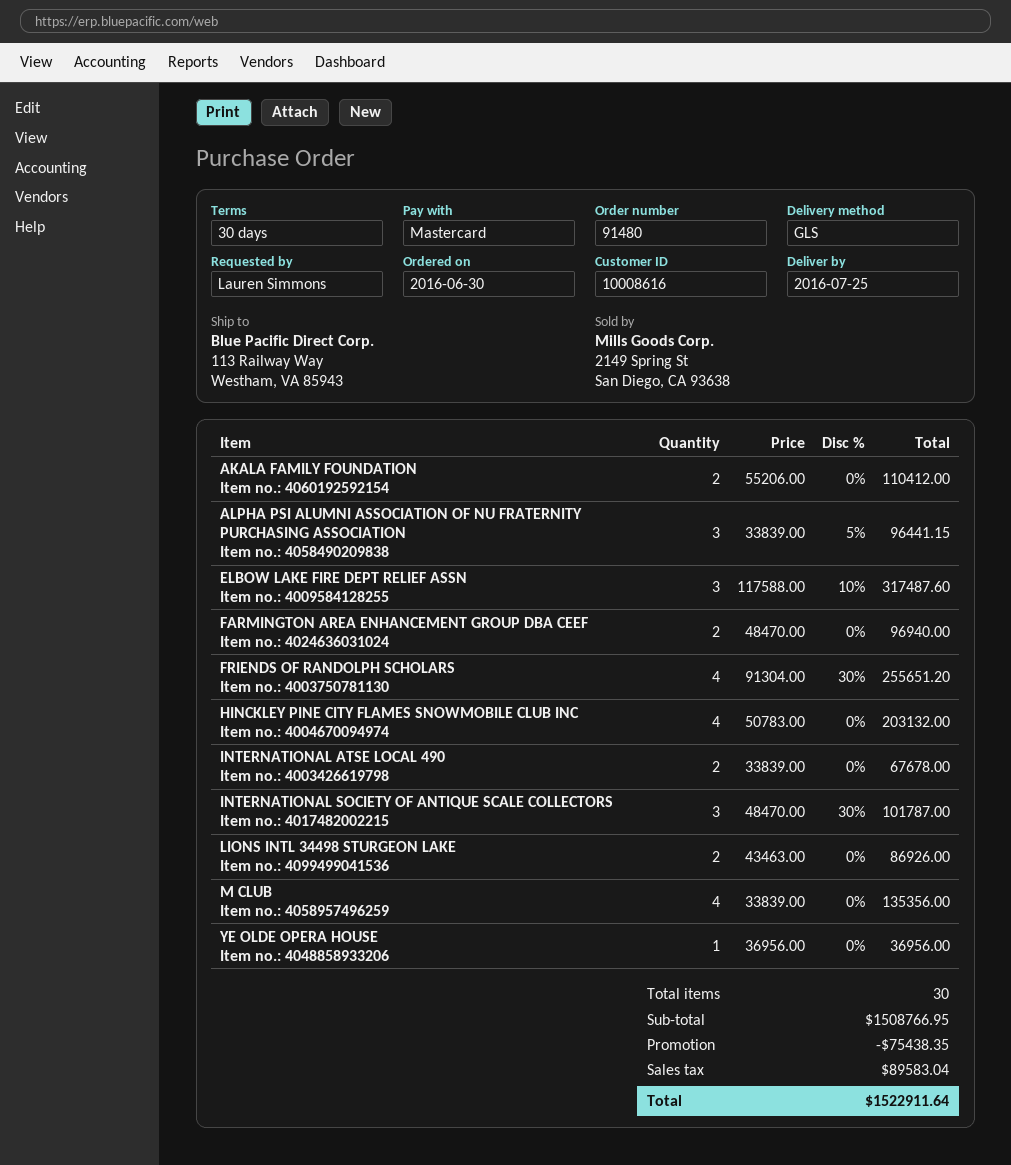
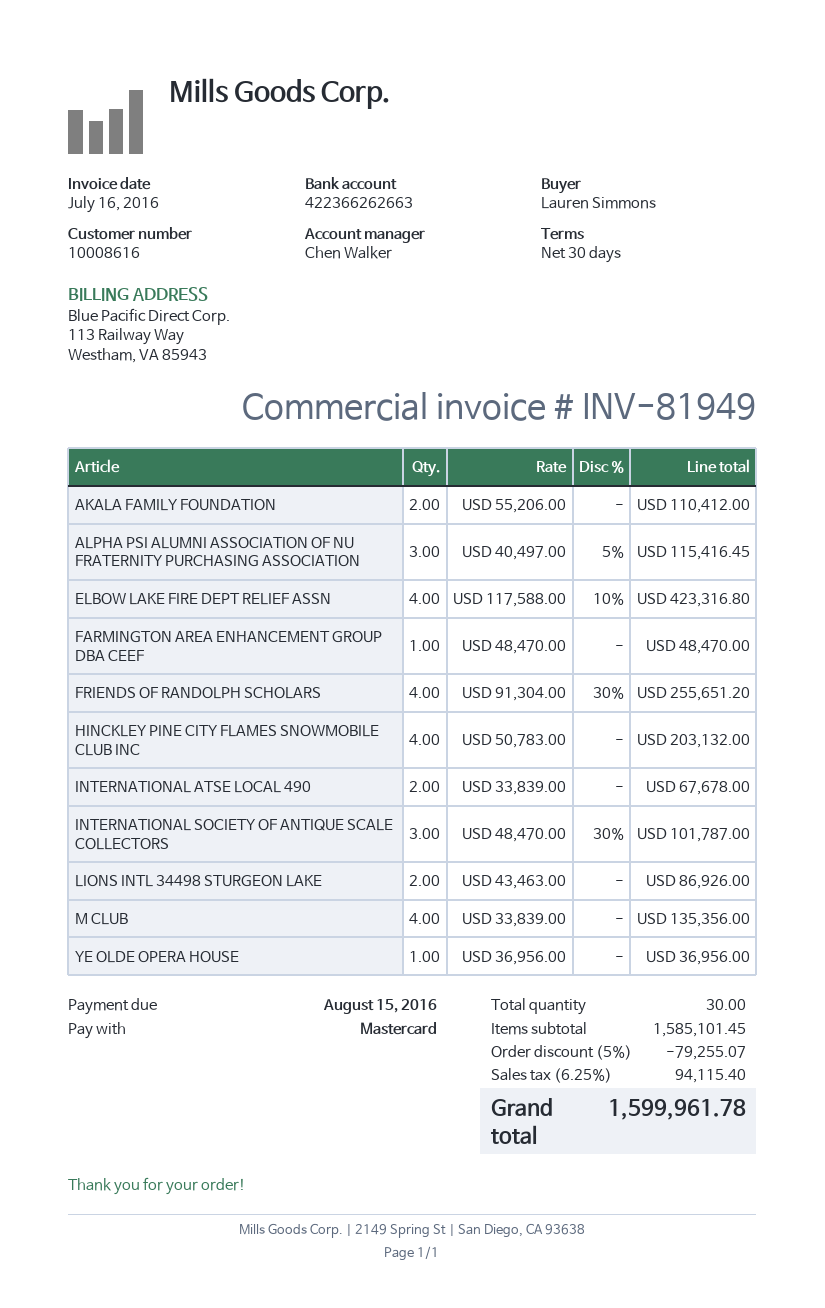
ALPHA PSI ALUMNI ASSOCIATION OF NU FRATERNITY PURCHASING ASSOCIATION: 3 x 33839.00 - 5% = 96441.15 -> 3 x 40497.00 - 5% = 115416.45
ELBOW LAKE FIRE DEPT RELIEF ASSN: 3 x 117588.00 - 10% = 317487.60 -> 4 x 117588.00 - 10% = 423316.80
FARMINGTON AREA ENHANCEMENT GROUP DBA CEEF: 2 x 48470.00 = 96940.00 -> 1 x 48470.00 = 48470.00
subtotal: 1508766.95 -> 1585101.45
discount: 75438.35 -> 79255.07
tax: 89583.04 -> 94115.40
total: 1522911.64 -> 1599961.78

